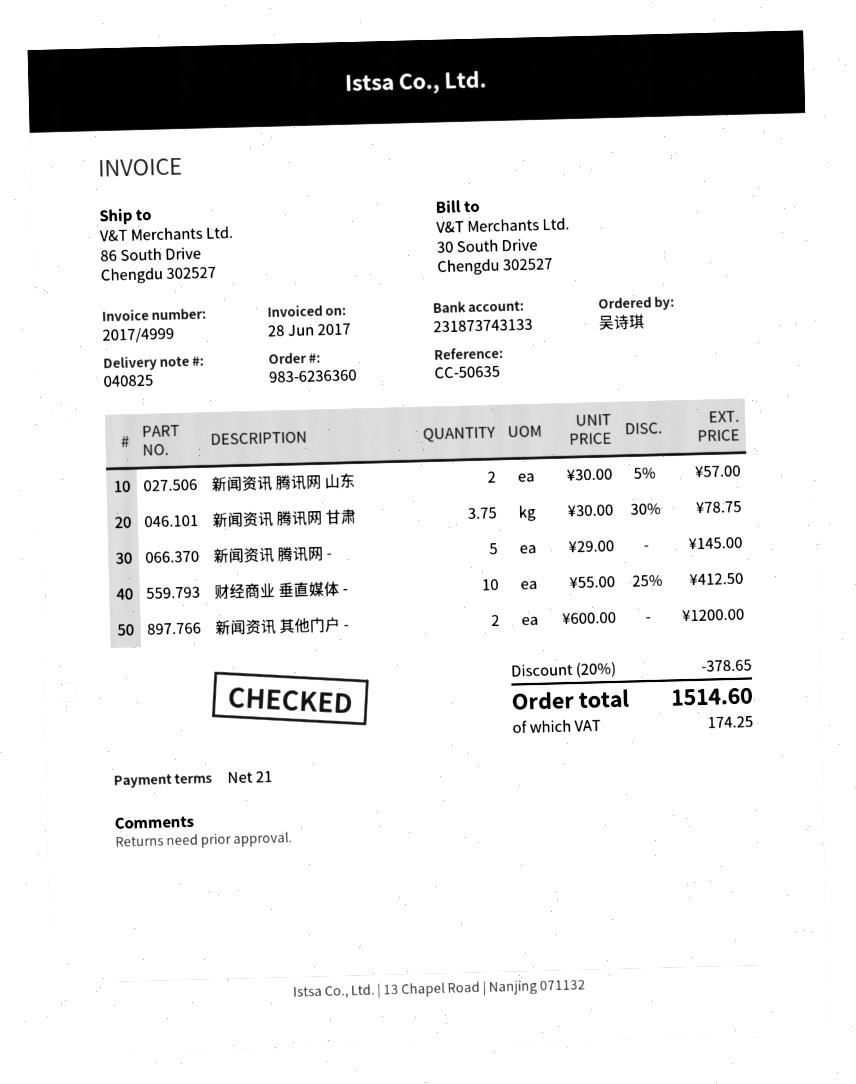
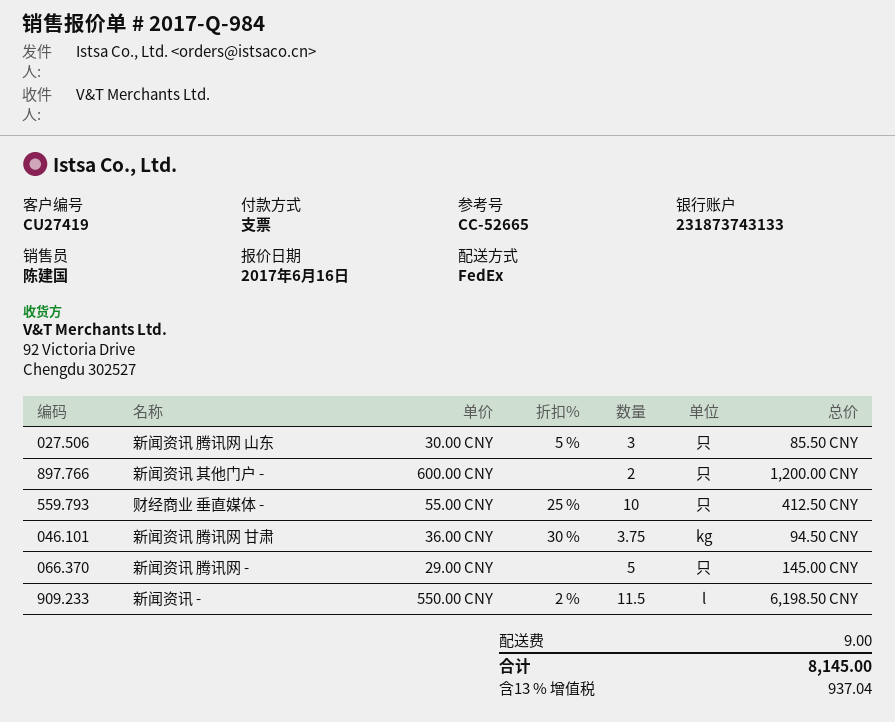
reference: CC-50635 -> CC-52665
ship to: 86 South Drive, Chengdu 302527 -> 92 Victoria Drive, Chengdu 302527
新闻资讯 腾讯网 山东: 2 x 30.00 - 5% = 57.00 -> 3 x 30.00 - 5% = 85.50
新闻资讯 腾讯网 甘肃: 3.75 x 30.00 - 30% = 78.75 -> 3.75 x 36.00 - 30% = 94.50
新闻资讯 -: none -> 11.5 x 550.00 - 2% = 6198.50
discount: 20% = 378.65 -> none
shipping: none -> 9.00
tax: 174.25 -> 937.04
total: 1514.60 -> 8145.00

